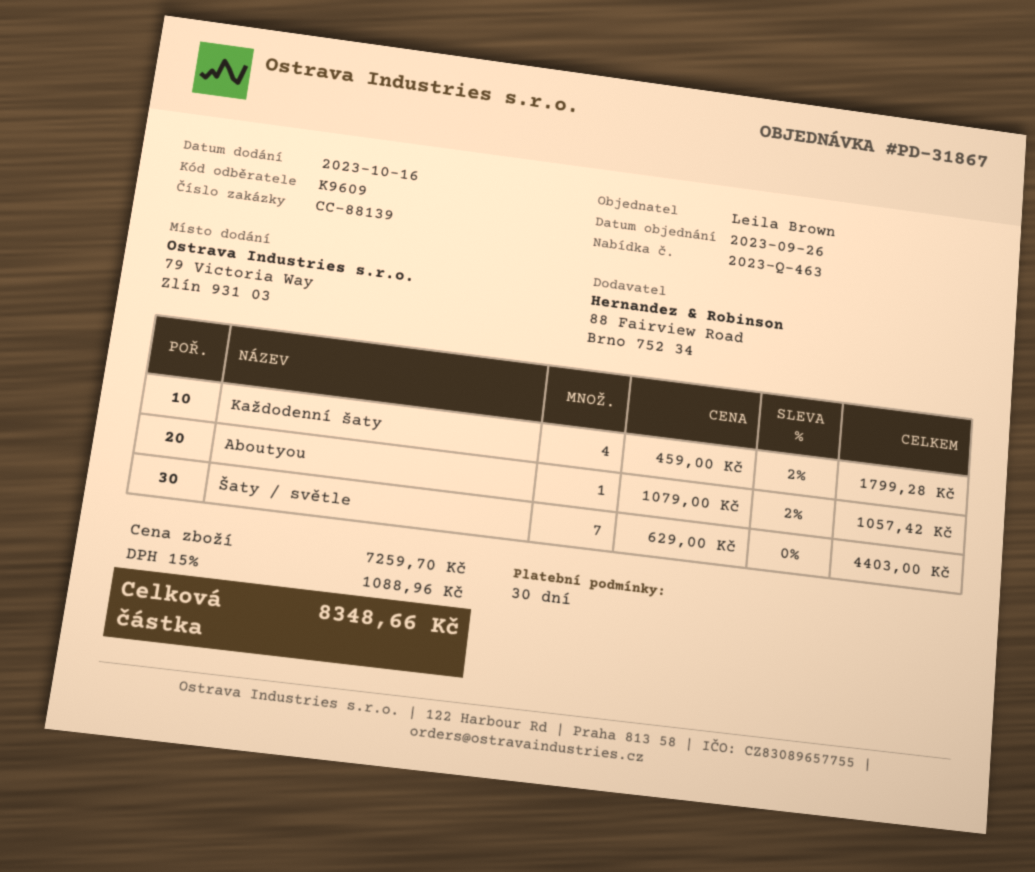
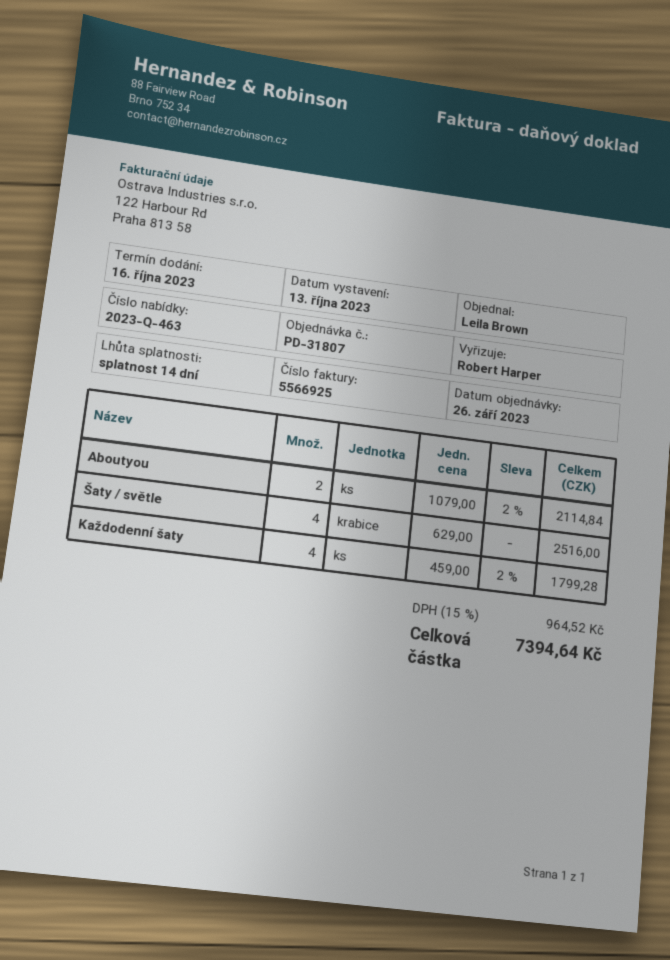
order number: PD-31867 -> PD-31807
payment terms: 30 days -> 14 days
Aboutyou: 1 x 1079.00 - 2% = 1057.42 -> 2 x 1079.00 - 2% = 2114.84
Šaty / světle: 7 x 629.00 = 4403.00 -> 4 x 629.00 = 2516.00
tax: 15% = 1088.96 -> 15% = 964.52
total: 8348.66 -> 7394.64

